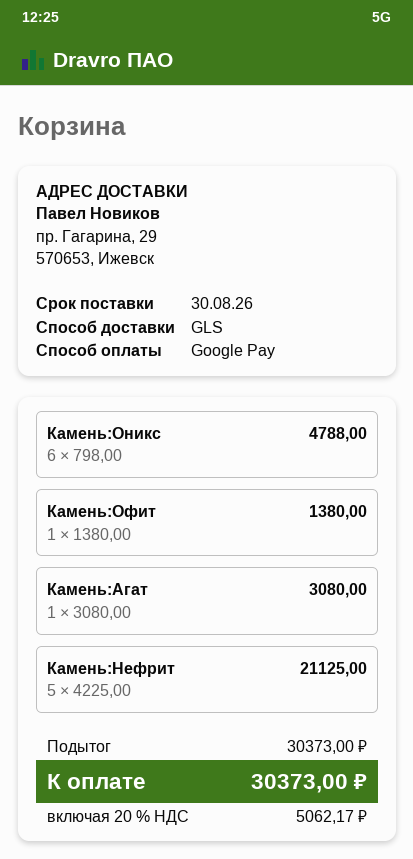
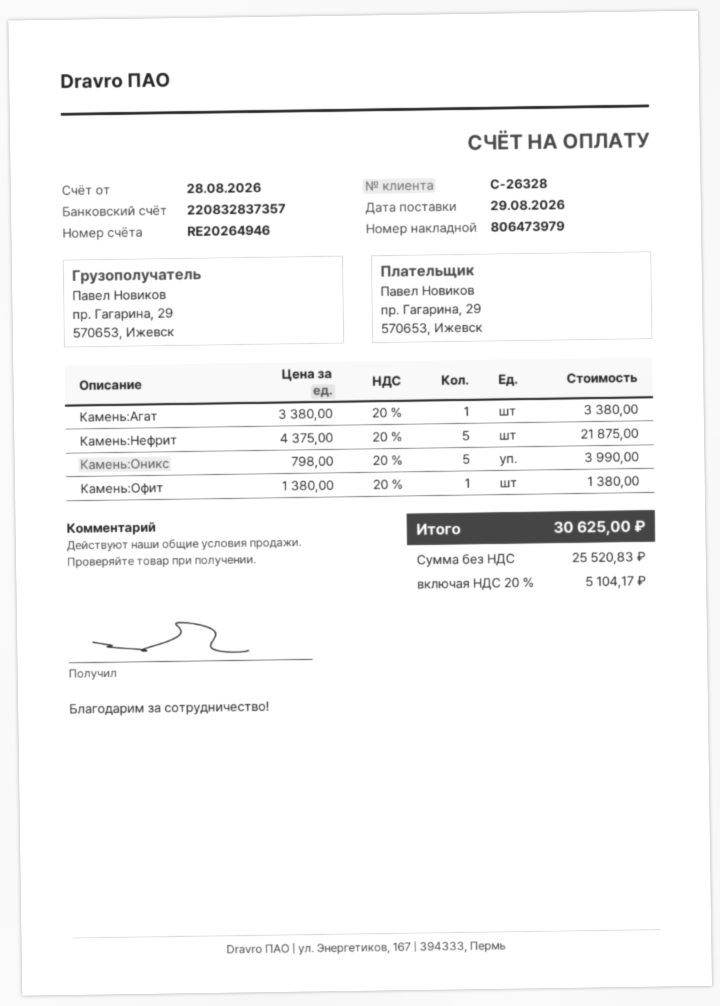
delivery date: 2026-08-30 -> 2026-08-29
Камень:Оникс: 6 x 798.00 = 4788.00 -> 5 x 798.00 = 3990.00
Камень:Агат: 1 x 3080.00 = 3080.00 -> 1 x 3380.00 = 3380.00
Камень:Нефрит: 5 x 4225.00 = 21125.00 -> 5 x 4375.00 = 21875.00
tax: 20% = 5062.17 -> 20% = 5104.17
total: 30373.00 -> 30625.00

